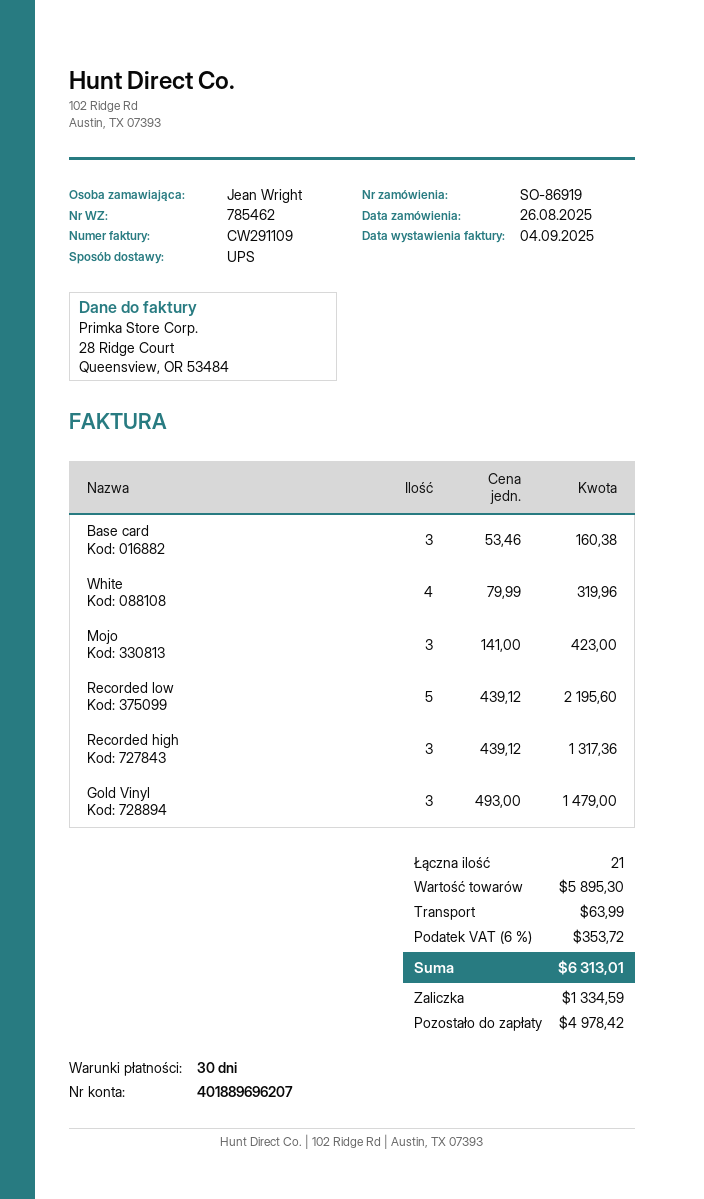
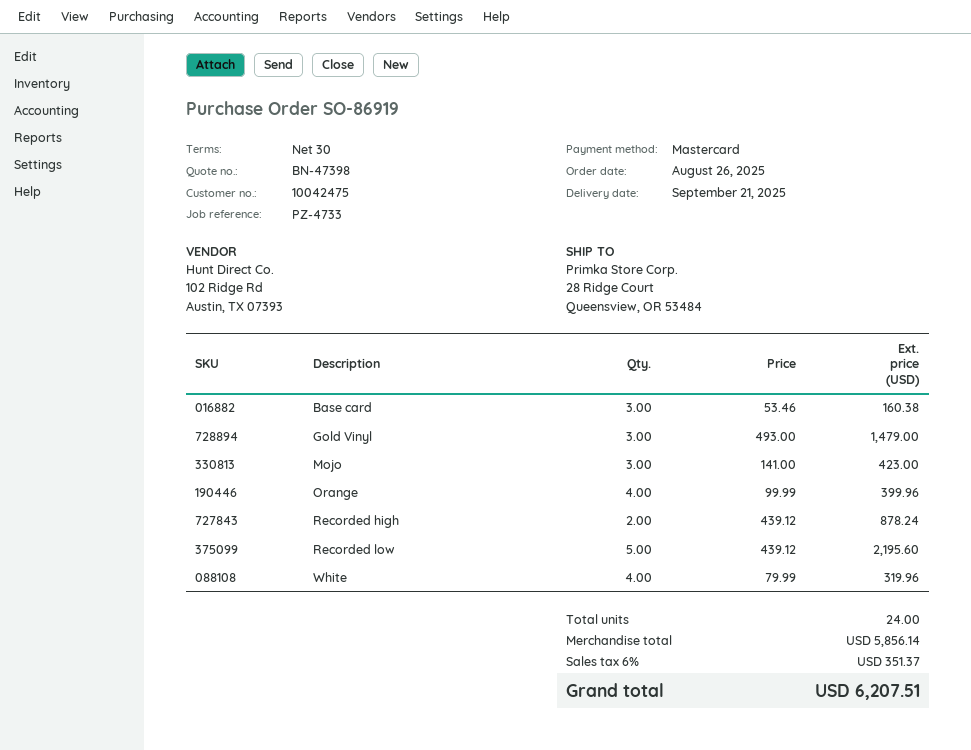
Recorded high: 3 x 439.12 = 1317.36 -> 2 x 439.12 = 878.24
Orange: none -> 4 x 99.99 = 399.96
total quantity: 21 -> 24
subtotal: 5895.30 -> 5856.14
shipping: 63.99 -> none
tax: 6% = 353.72 -> 6% = 351.37
total: 6313.01 -> 6207.51

